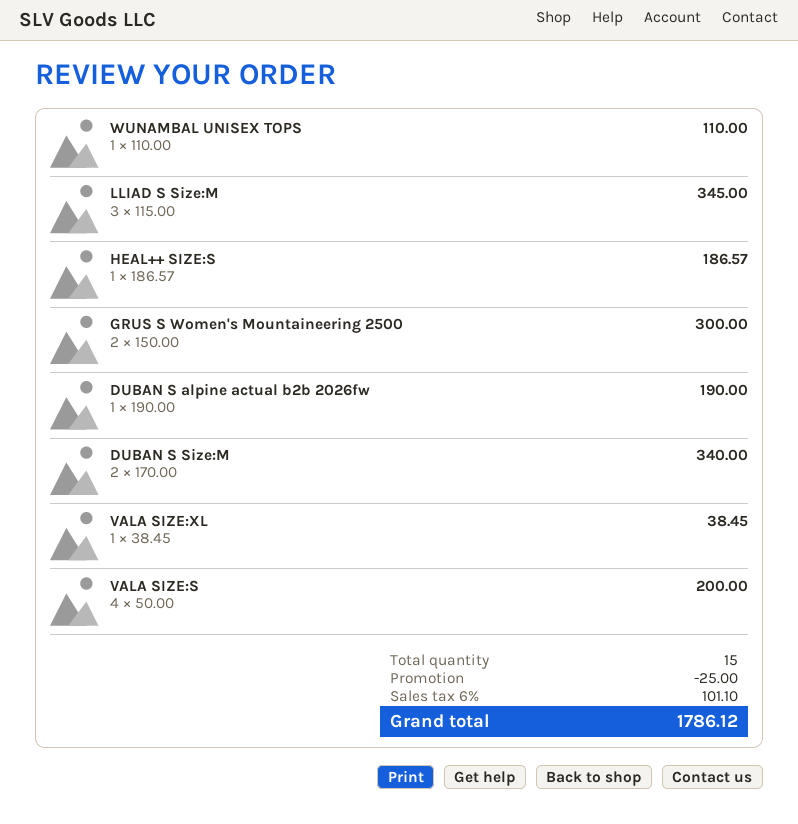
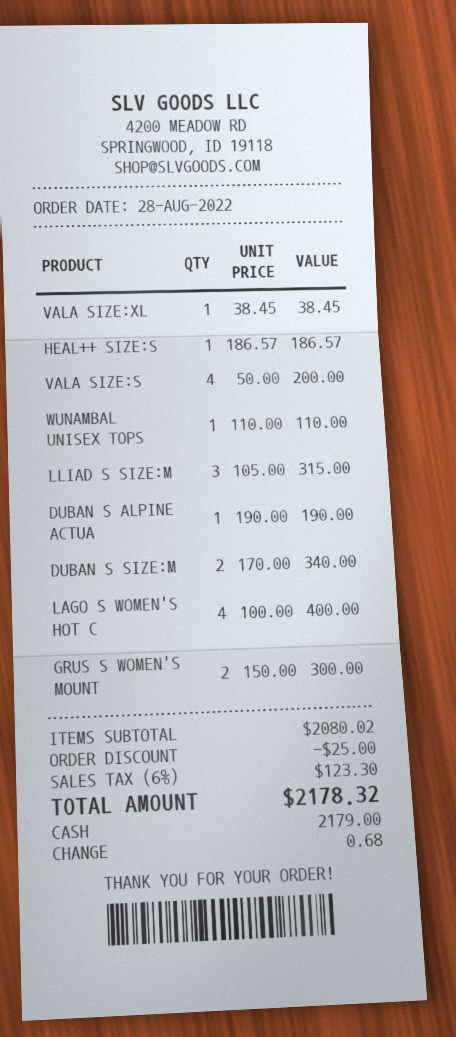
LLIAD S Size:M: 3 x 115.00 = 345.00 -> 3 x 105.00 = 315.00
LAGO S WOMEN'S HOT C: none -> 4 x 100.00 = 400.00
tax: 6% = 101.10 -> 6% = 123.30
total: 1786.12 -> 2178.32

